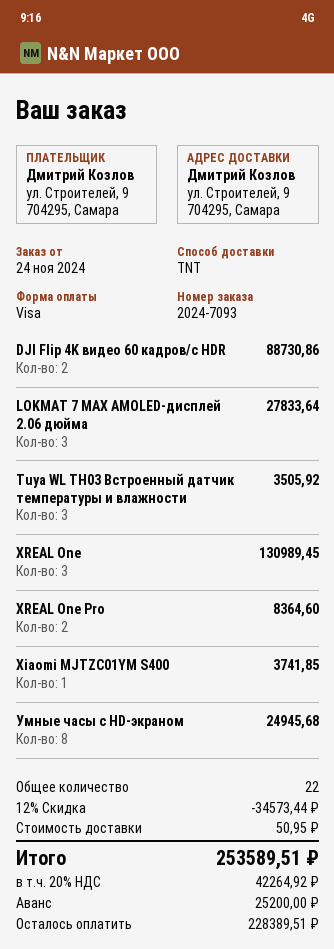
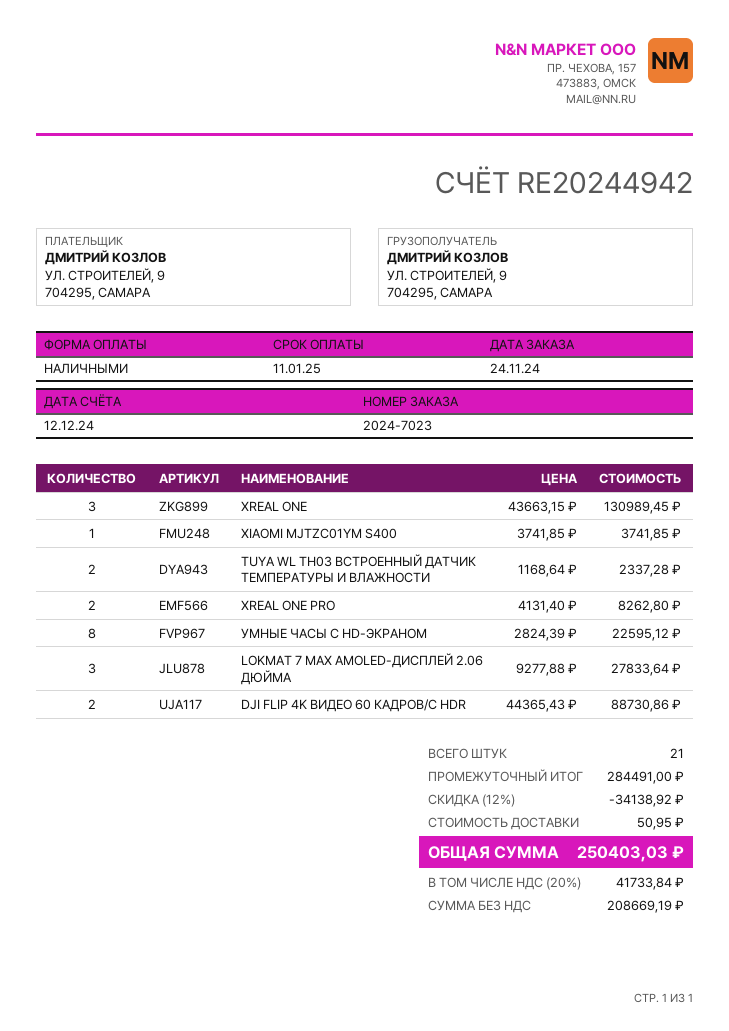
order number: 2024-7093 -> 2024-7023
payment method: Visa -> cash
Tuya WL TH03 Встроенный датчик температуры и влажности: 3 for 3505.92 -> 2 for 2337.28
XREAL One Pro: 2 for 8364.60 -> 2 for 8262.80
Умные часы с HD-экраном: 8 for 24945.68 -> 8 for 22595.12
total quantity: 22 -> 21
discount: 12% = 34573.44 -> 12% = 34138.92
tax: 20% = 42264.92 -> 20% = 41733.84
total: 253589.51 -> 250403.03

